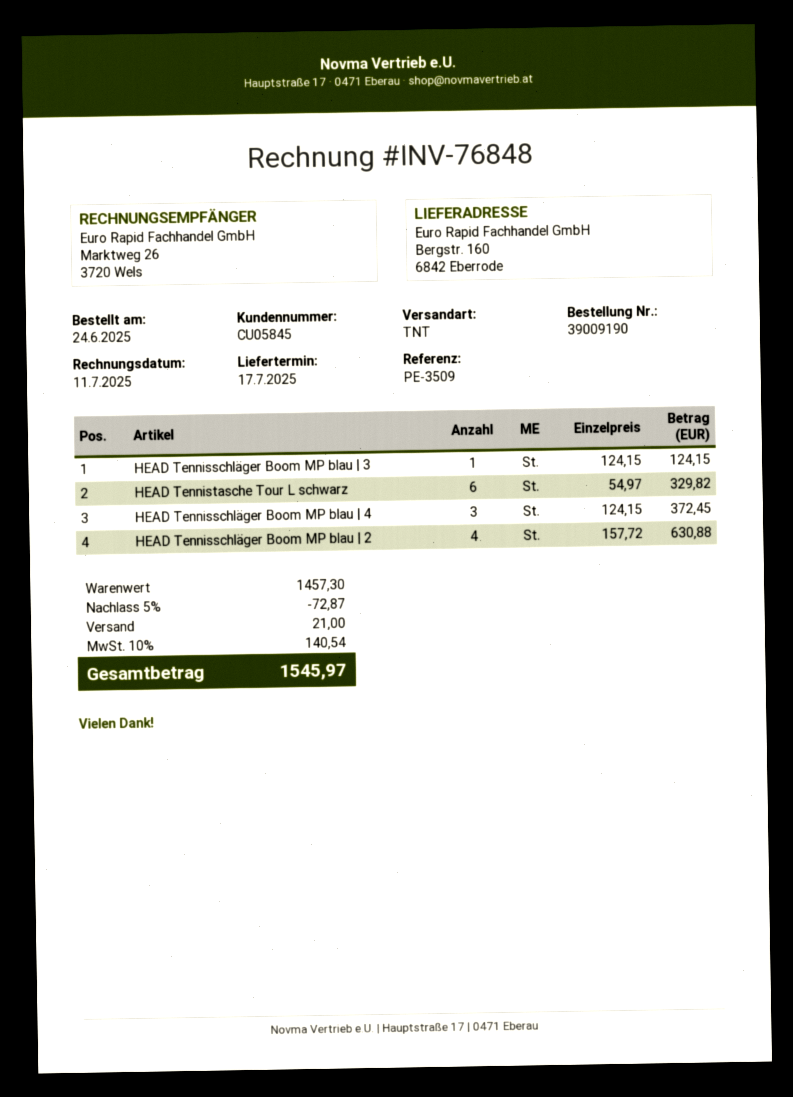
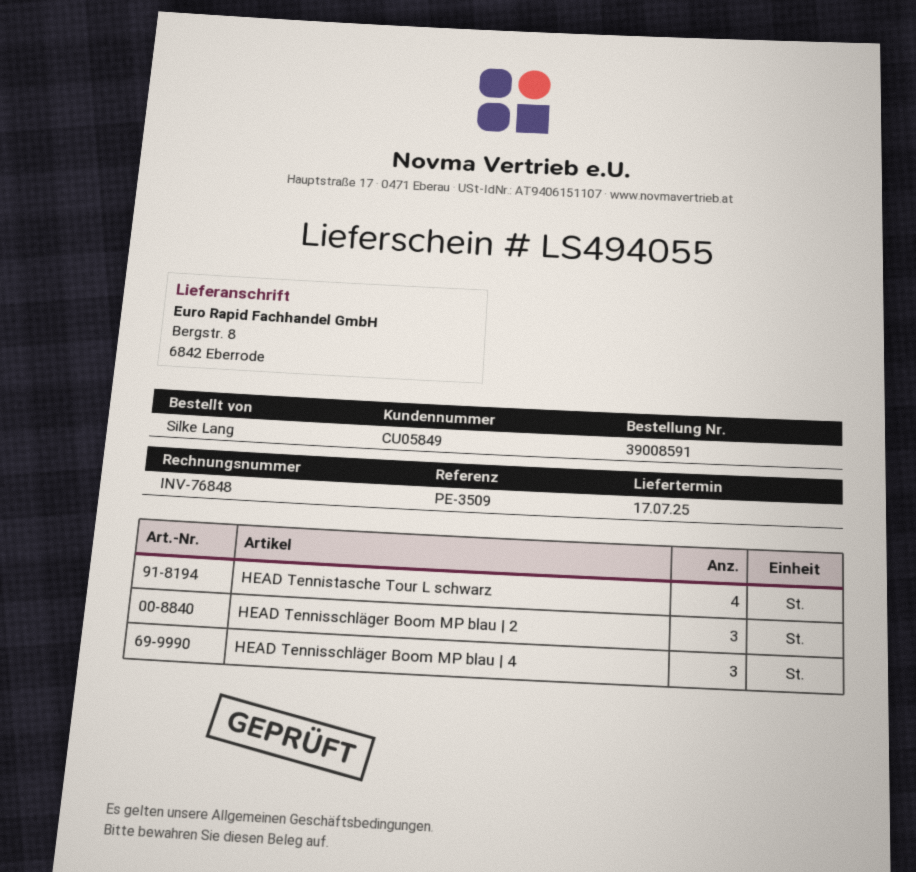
order number: 39009190 -> 39008591
customer number: CU05845 -> CU05849
ship to: Bergstr. 160, 6842 Eberrode -> Bergstr. 8, 6842 Eberrode
HEAD Tennisschläger Boom MP blau | 3: 1 -> none
HEAD Tennistasche Tour L schwarz: 6 -> 4
HEAD Tennisschläger Boom MP blau | 2: 4 -> 3

